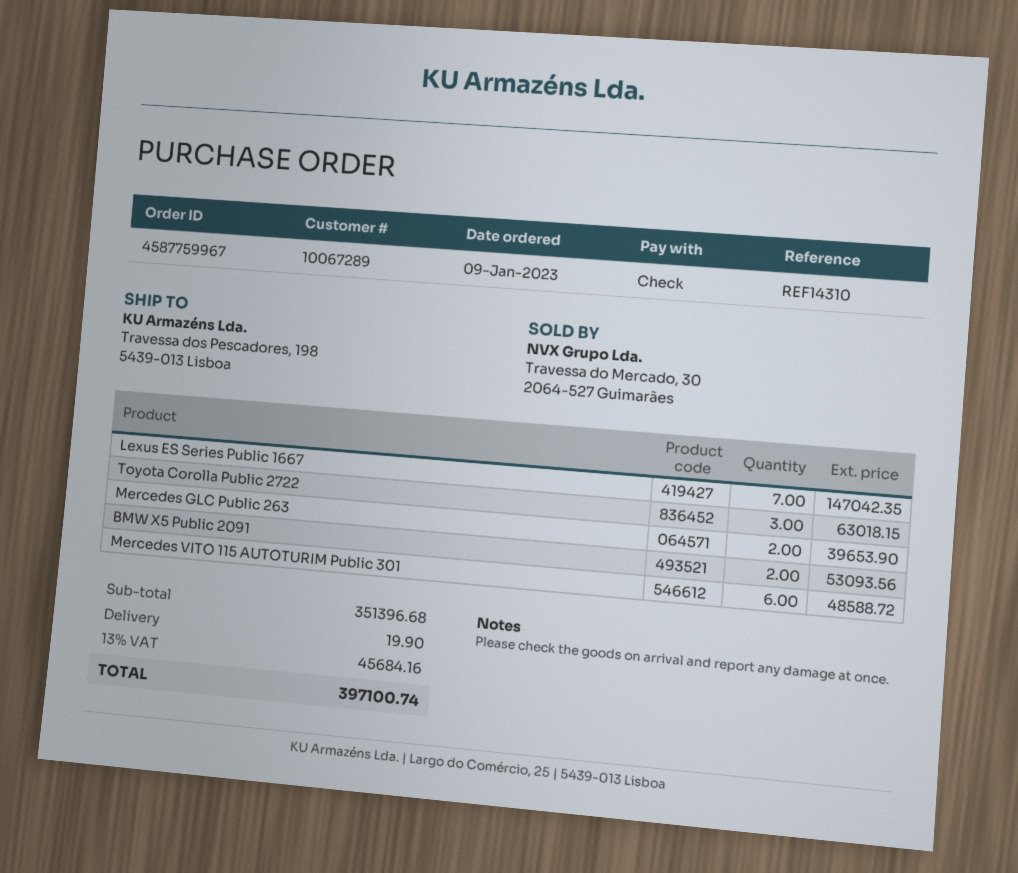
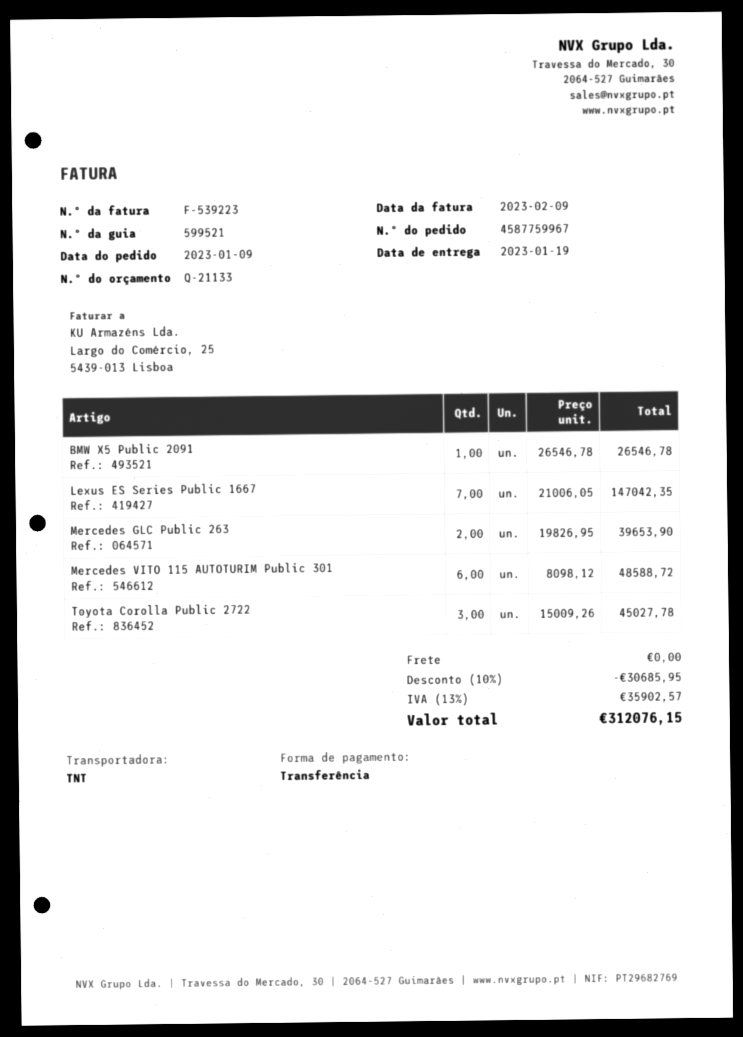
payment method: cheque -> bank transfer
Toyota Corolla Public 2722: 3 for 63018.15 -> 3 for 45027.78
BMW X5 Public 2091: 2 for 53093.56 -> 1 for 26546.78
discount: none -> 10% = 30685.95
shipping: 19.90 -> 0.00
tax: 13% = 45684.16 -> 13% = 35902.57
total: 397100.74 -> 312076.15

